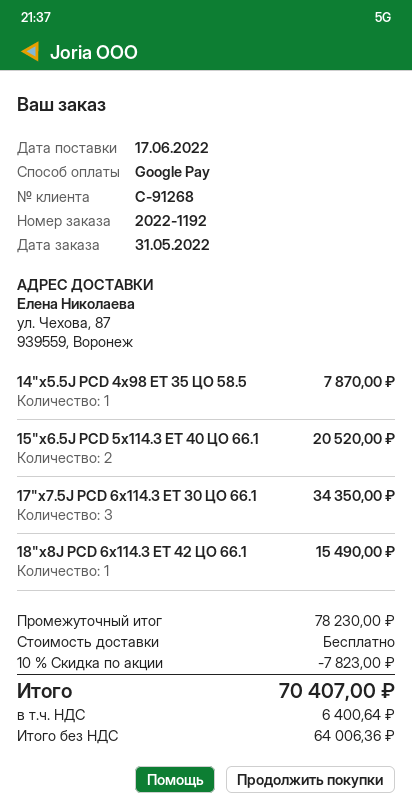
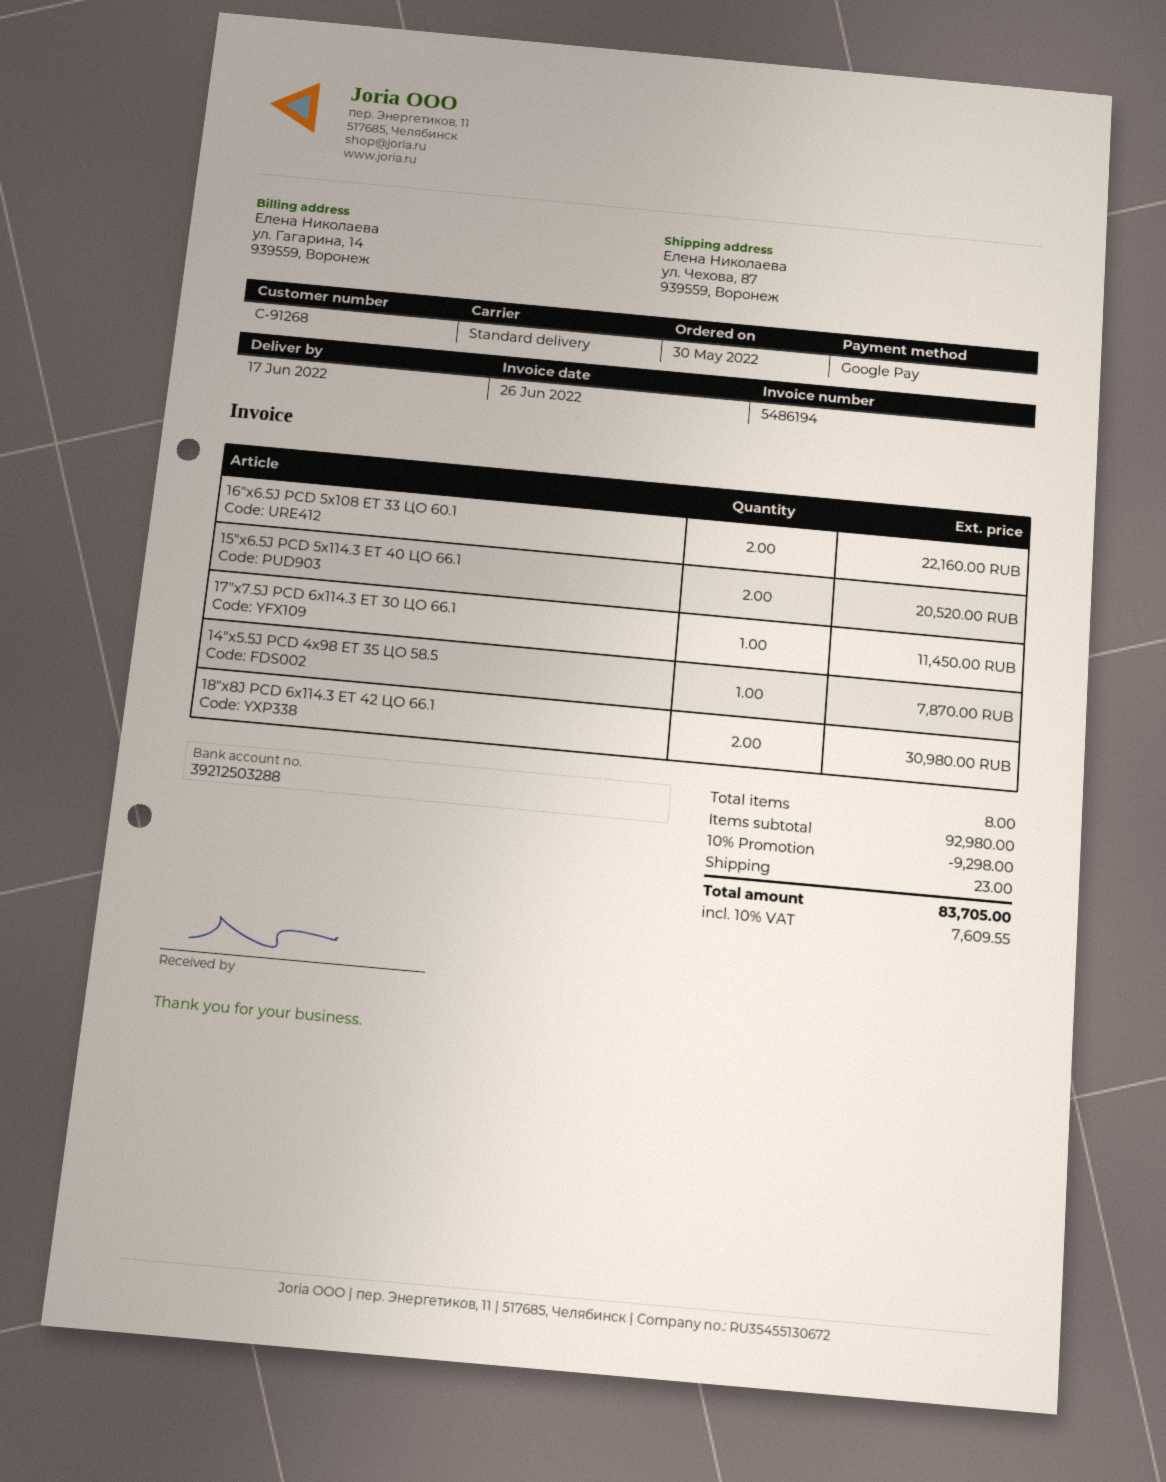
order date: 2022-05-31 -> 2022-05-30
17"x7.5J PCD 6x114.3 ЕТ 30 ЦО 66.1: 3 for 34350.00 -> 1 for 11450.00
18"x8J PCD 6x114.3 ЕТ 42 ЦО 66.1: 1 for 15490.00 -> 2 for 30980.00
16"x6.5J PCD 5x108 ЕТ 33 ЦО 60.1: none -> 2 for 22160.00
subtotal: 78230.00 -> 92980.00
discount: 10% = 7823.00 -> 10% = 9298.00
shipping: 0.00 -> 23.00
tax: 6400.64 -> 7609.55
total: 70407.00 -> 83705.00

